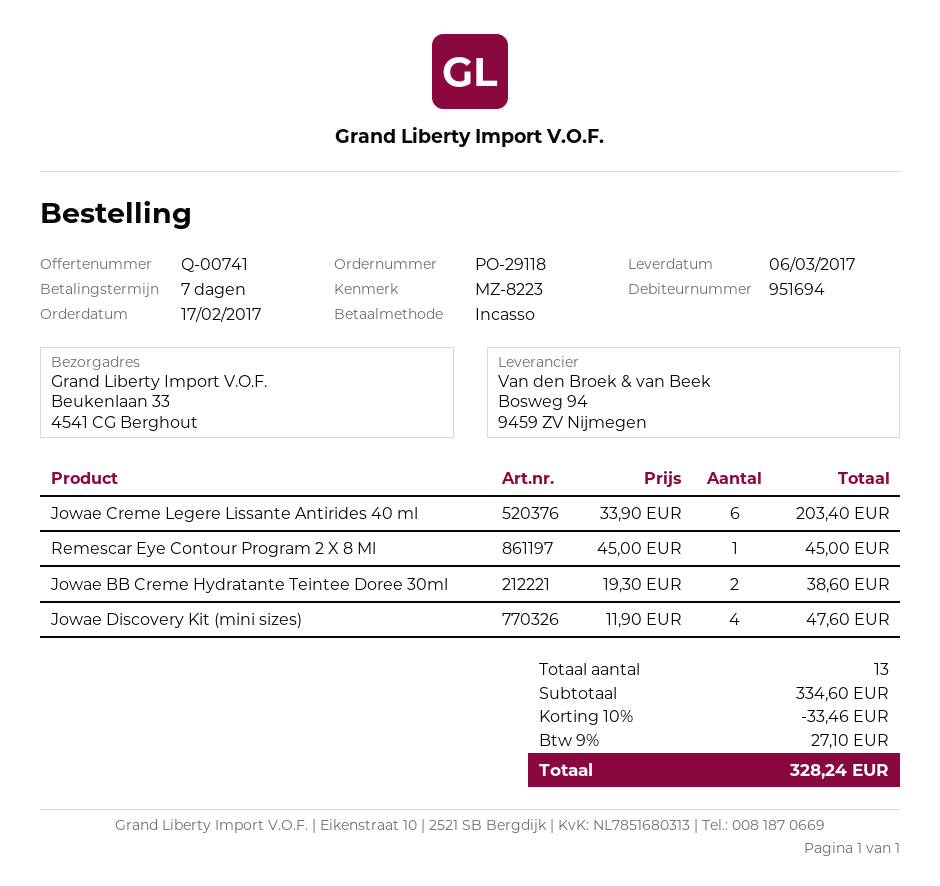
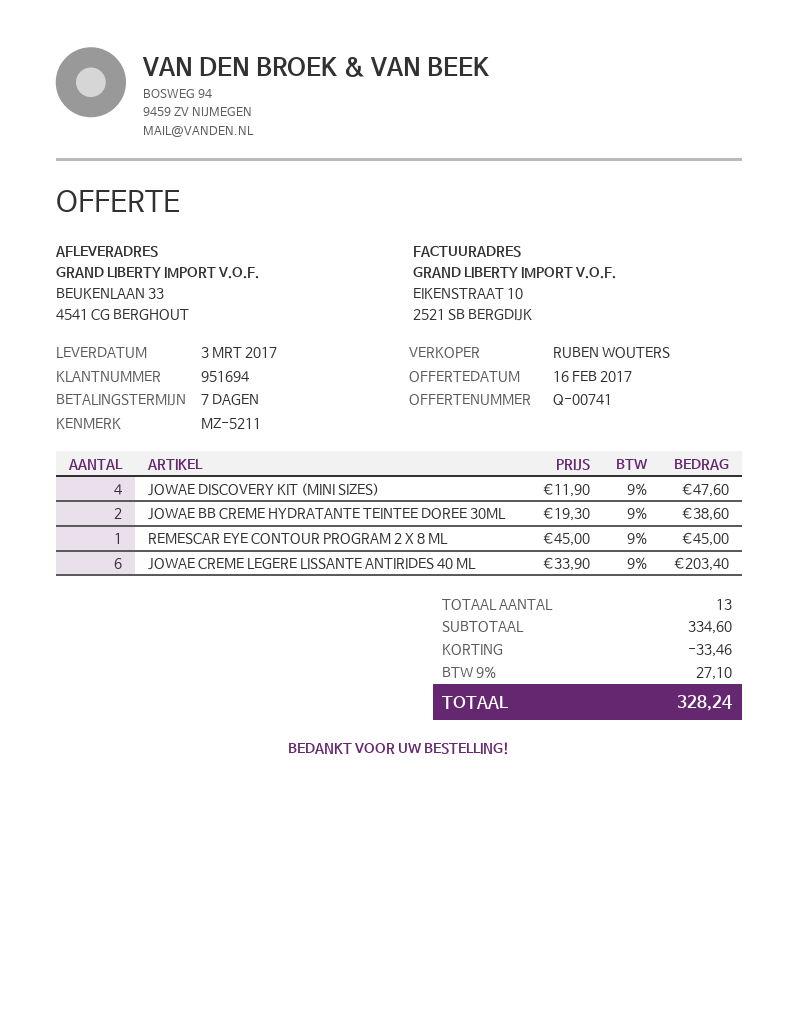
delivery date: 2017-03-06 -> 2017-03-03
reference: MZ-8223 -> MZ-5211

